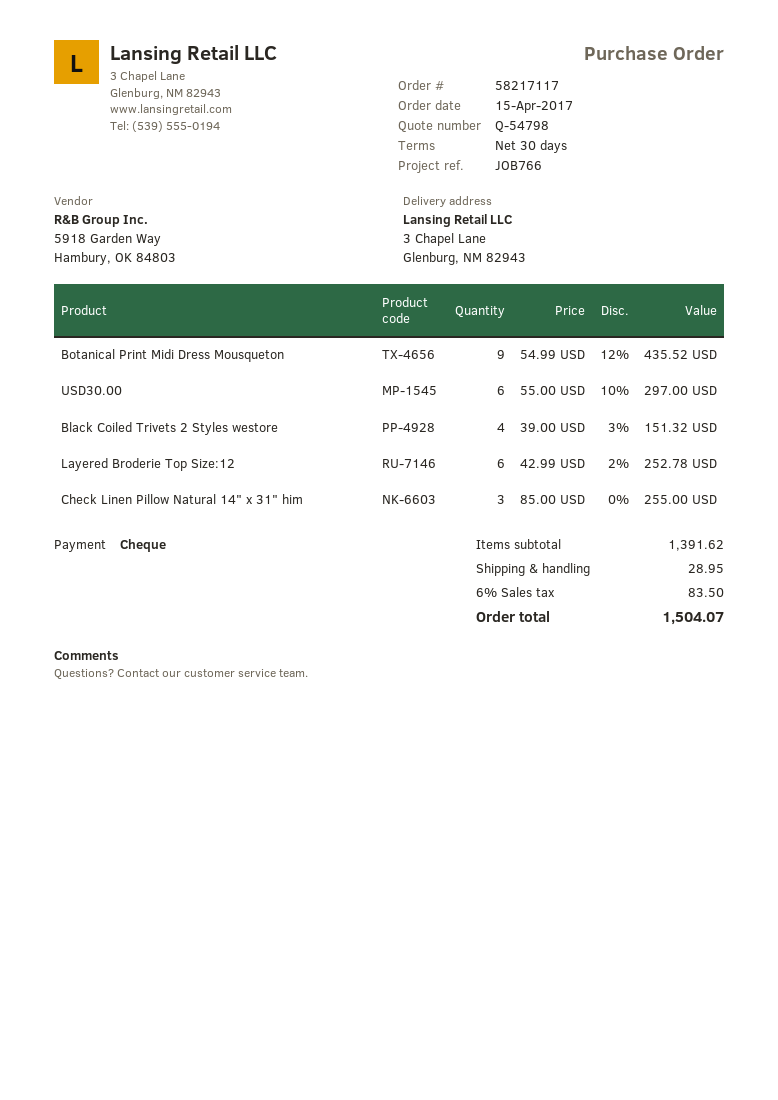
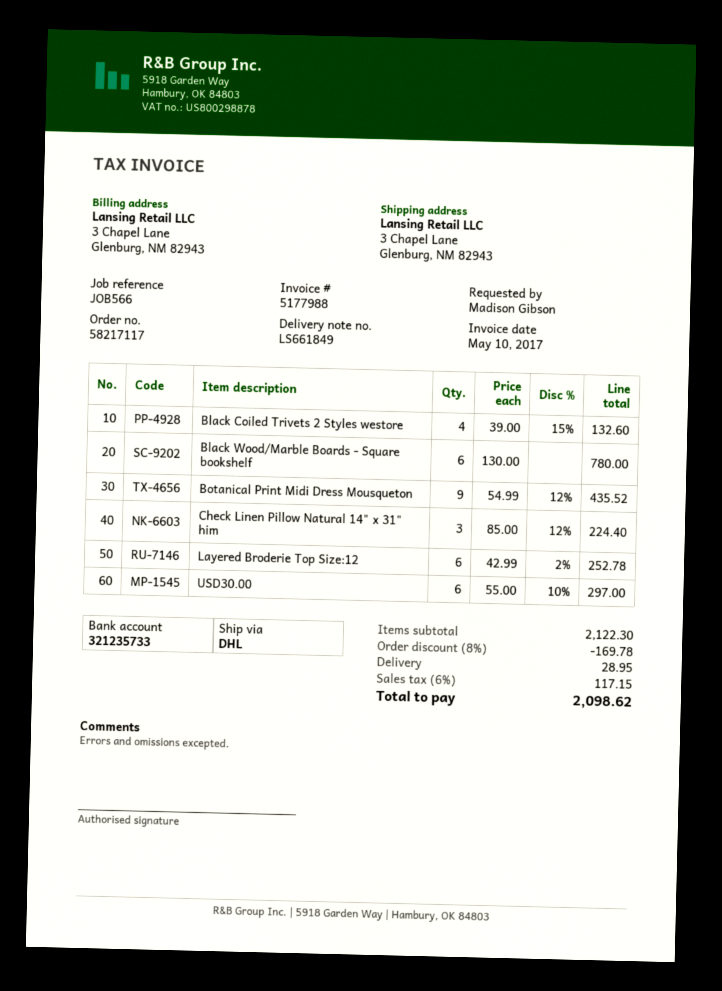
reference: JOB766 -> JOB566
Black Coiled Trivets 2 Styles westore: 4 x 39.00 - 3% = 151.32 -> 4 x 39.00 - 15% = 132.60
Check Linen Pillow Natural 14" x 31" him: 3 x 85.00 = 255.00 -> 3 x 85.00 - 12% = 224.40
Black Wood/Marble Boards - Square bookshelf: none -> 6 x 130.00 = 780.00
subtotal: 1391.62 -> 2122.30
discount: none -> 8% = 169.78
tax: 6% = 83.50 -> 6% = 117.15
total: 1504.07 -> 2098.62

